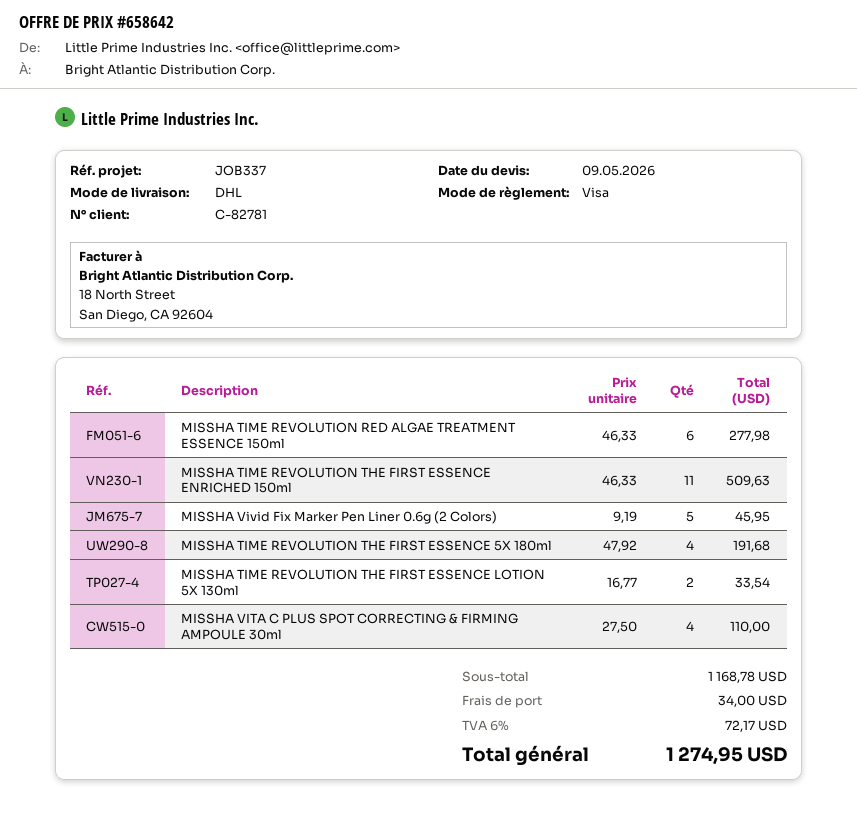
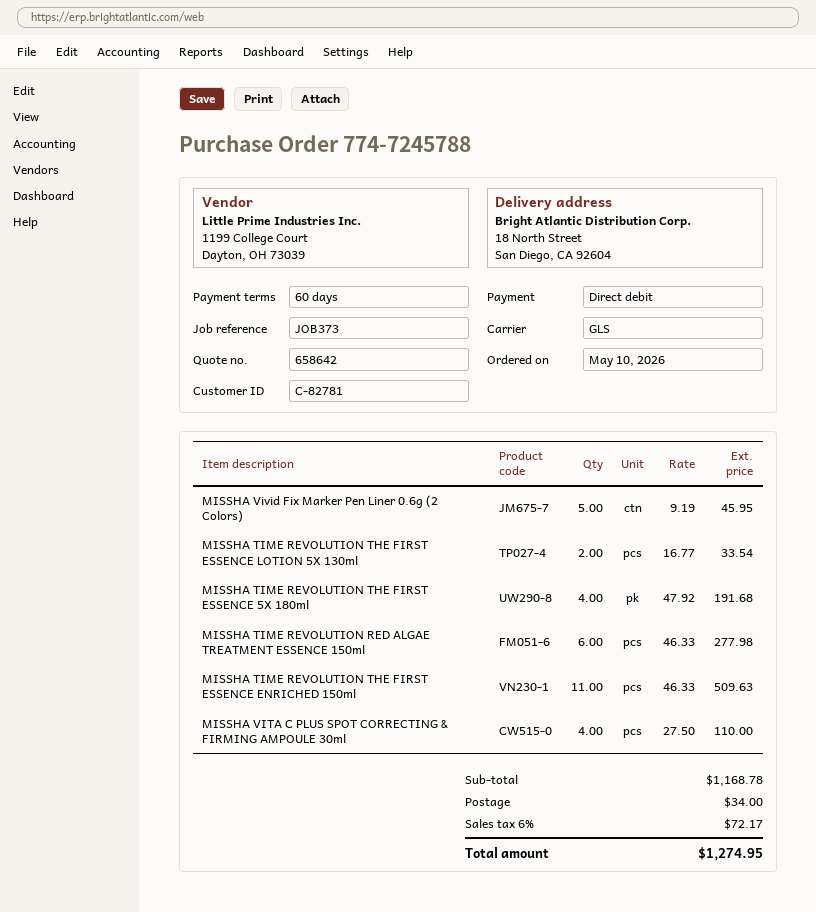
reference: JOB337 -> JOB373
payment method: Visa -> direct debit
shipping method: DHL -> GLS

